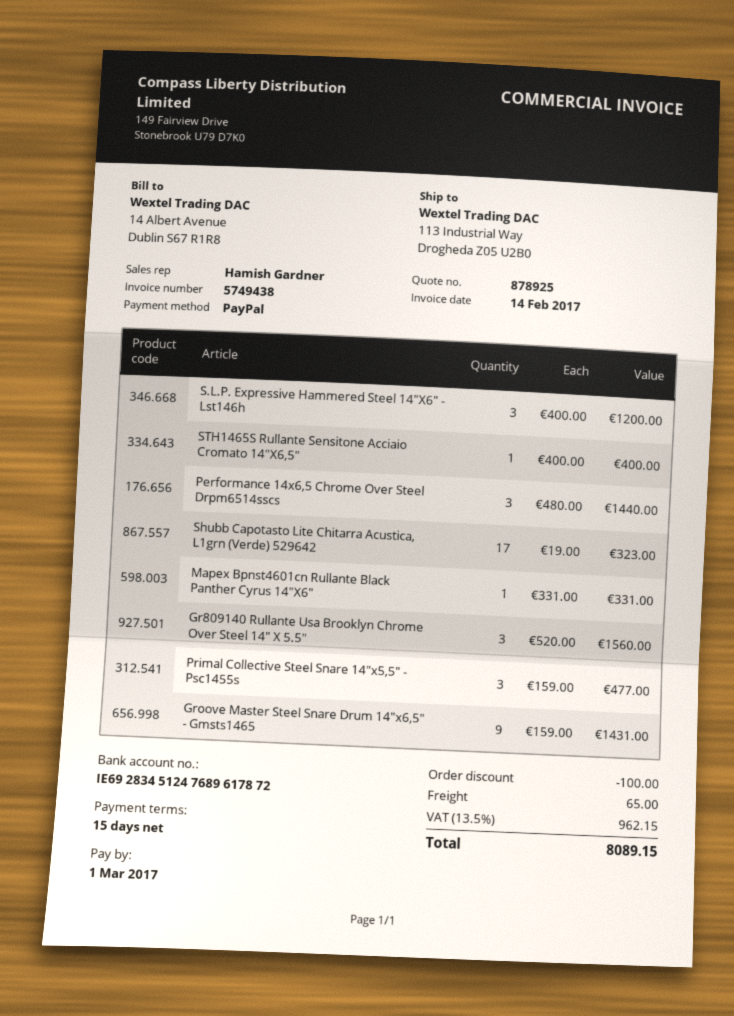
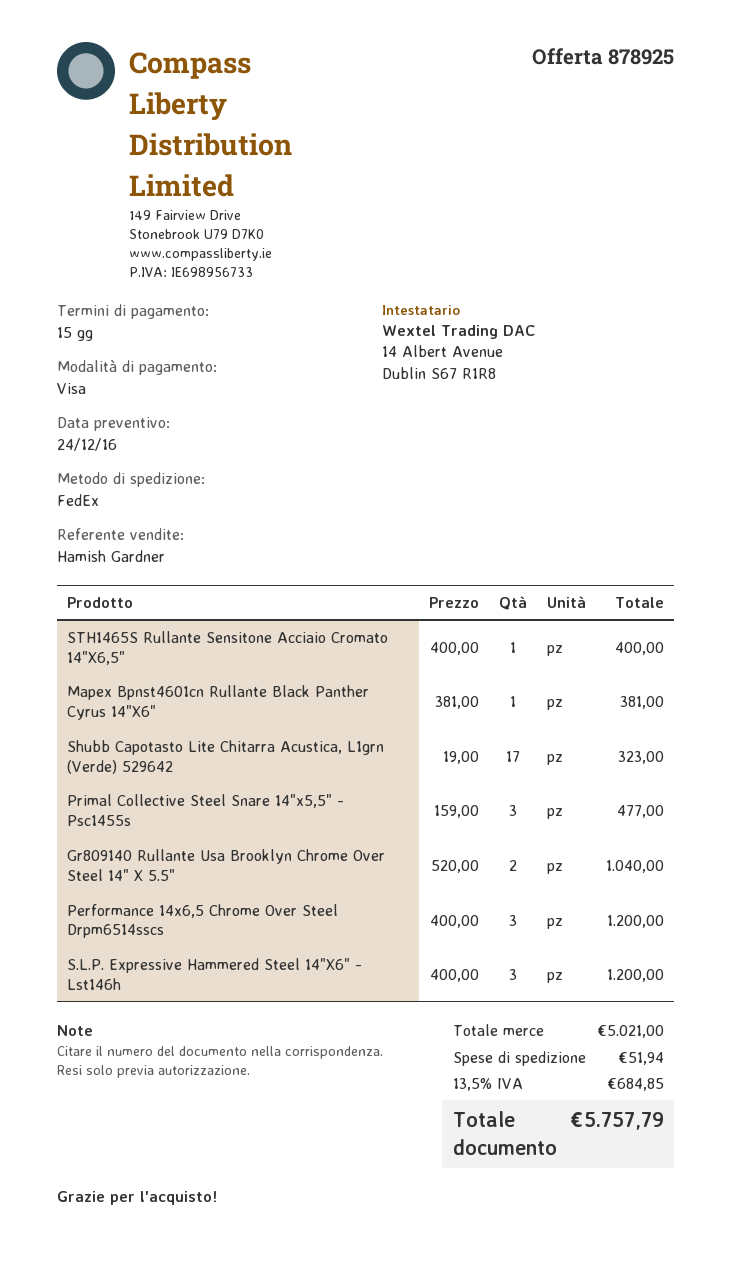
payment method: PayPal -> Visa
Performance 14x6,5 Chrome Over Steel Drpm6514sscs: 3 x 480.00 = 1440.00 -> 3 x 400.00 = 1200.00
Mapex Bpnst4601cn Rullante Black Panther Cyrus 14"X6": 1 x 331.00 = 331.00 -> 1 x 381.00 = 381.00
Gr809140 Rullante Usa Brooklyn Chrome Over Steel 14" X 5.5": 3 x 520.00 = 1560.00 -> 2 x 520.00 = 1040.00
Groove Master Steel Snare Drum 14"x6,5" - Gmsts1465: 9 x 159.00 = 1431.00 -> none
discount: 100.00 -> none
shipping: 65.00 -> 51.94
tax: 13.5% = 962.15 -> 13.5% = 684.85
total: 8089.15 -> 5757.79

